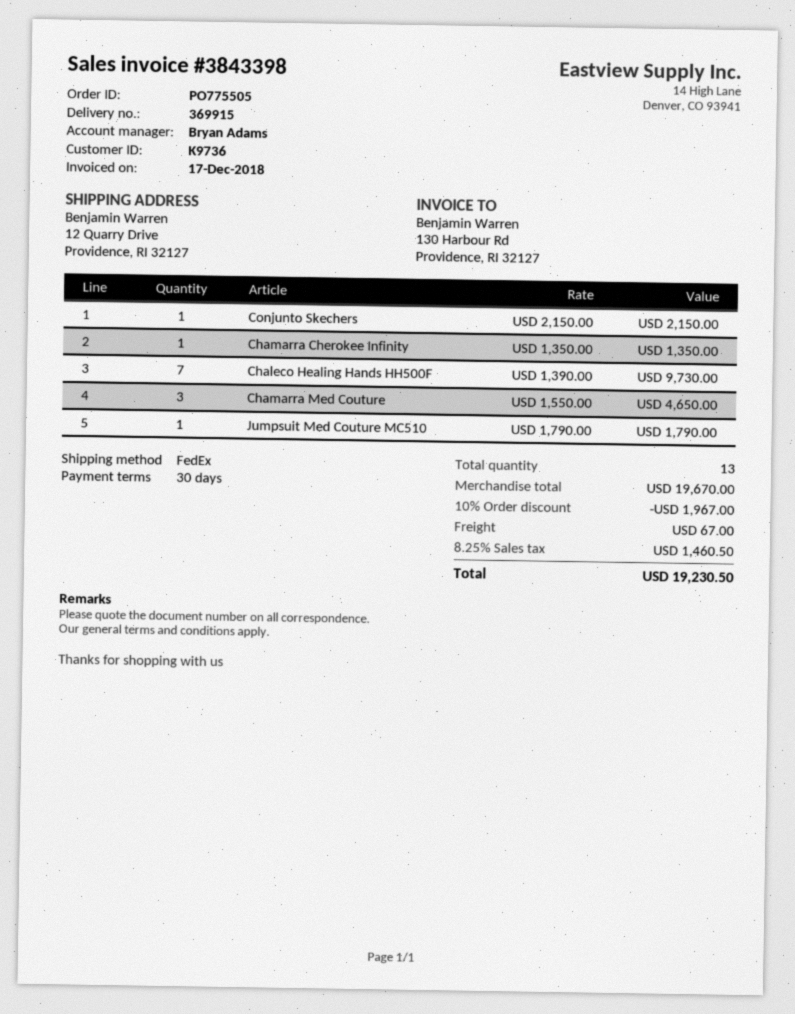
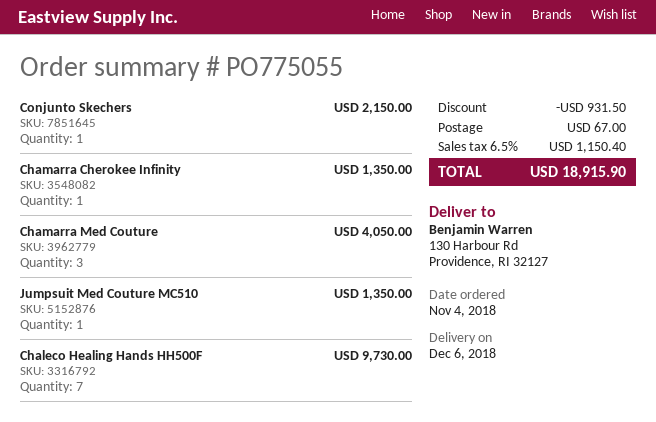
order number: PO775505 -> PO775055
ship to: 12 Quarry Drive, Providence, RI 32127 -> 130 Harbour Rd, Providence, RI 32127
Chamarra Med Couture: 3 for 4650.00 -> 3 for 4050.00
Jumpsuit Med Couture MC510: 1 for 1790.00 -> 1 for 1350.00
discount: 1967.00 -> 931.50
tax: 8.25% = 1460.50 -> 6.5% = 1150.40
total: 19230.50 -> 18915.90

